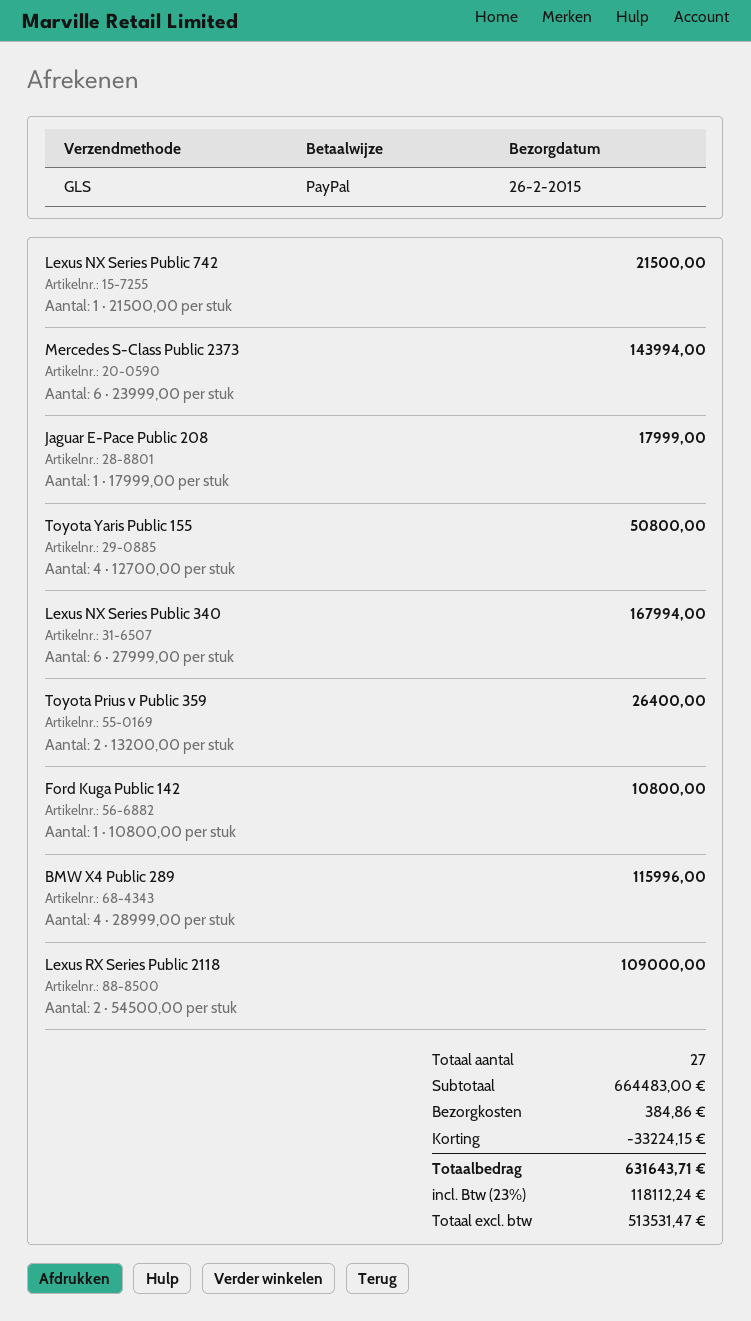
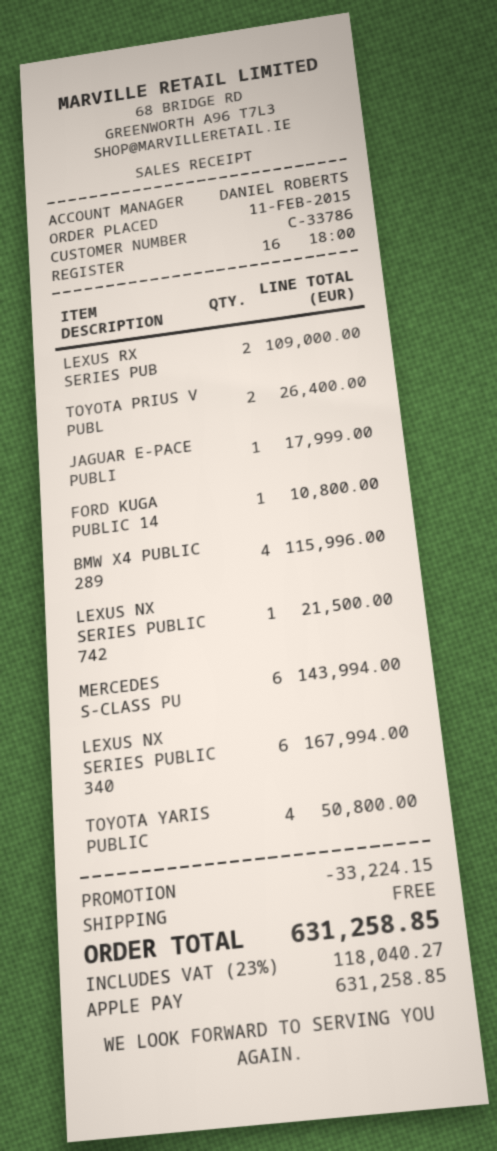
payment method: PayPal -> Apple Pay
shipping: 384.86 -> 0.00
tax: 23% = 118112.24 -> 23% = 118040.27
total: 631643.71 -> 631258.85

